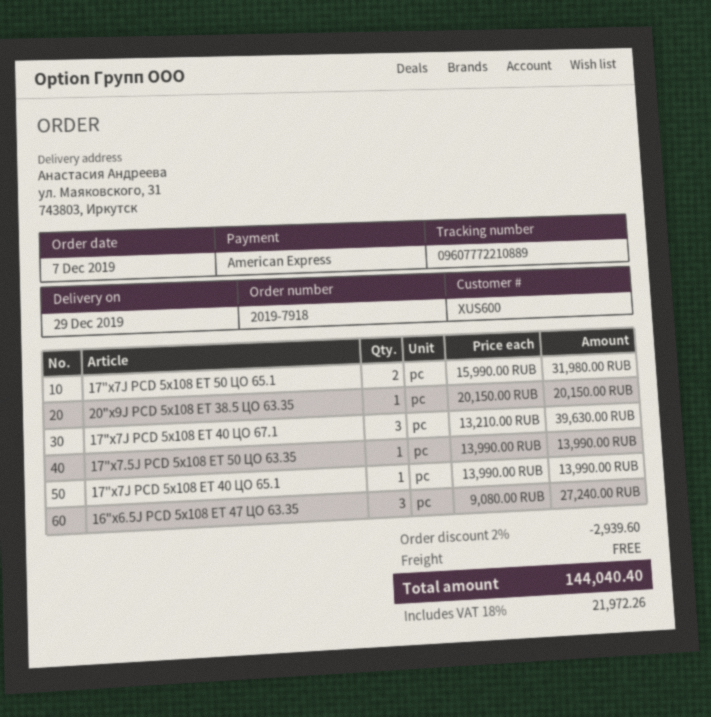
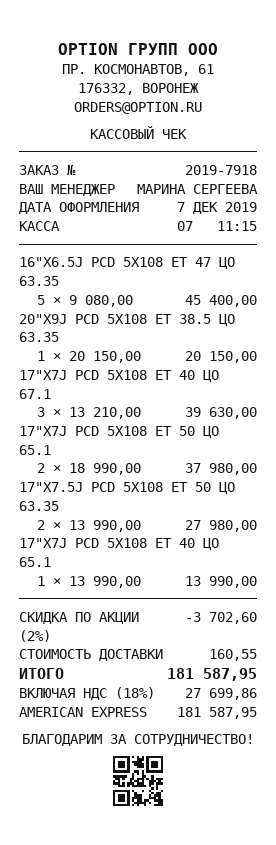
17"x7J PCD 5x108 ЕТ 50 ЦО 65.1: 2 x 15990.00 = 31980.00 -> 2 x 18990.00 = 37980.00
17"x7.5J PCD 5x108 ЕТ 50 ЦО 63.35: 1 x 13990.00 = 13990.00 -> 2 x 13990.00 = 27980.00
16"x6.5J PCD 5x108 ЕТ 47 ЦО 63.35: 3 x 9080.00 = 27240.00 -> 5 x 9080.00 = 45400.00
discount: 2% = 2939.60 -> 2% = 3702.60
shipping: 0.00 -> 160.55
tax: 18% = 21972.26 -> 18% = 27699.86
total: 144040.40 -> 181587.95

